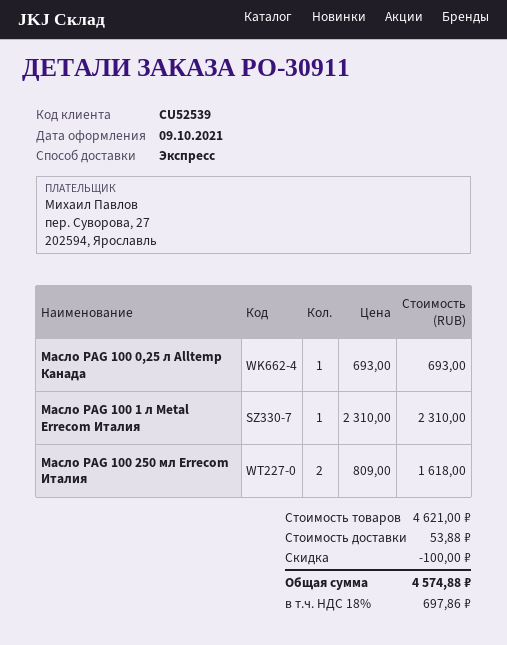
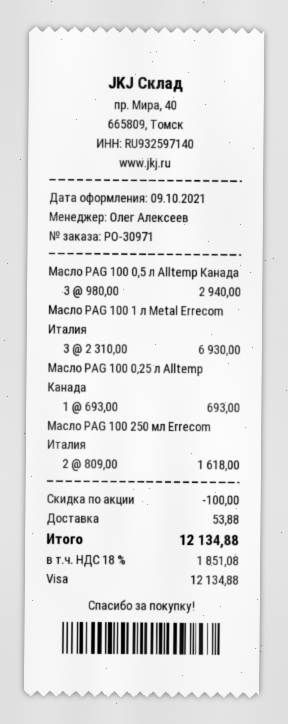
order number: PO-30911 -> PO-30971
Масло PAG 100 1 л Metal Errecom Италия: 1 x 2310.00 = 2310.00 -> 3 x 2310.00 = 6930.00
Масло PAG 100 0,5 л Alltemp Канада: none -> 3 x 980.00 = 2940.00
tax: 18% = 697.86 -> 18% = 1851.08
total: 4574.88 -> 12134.88

